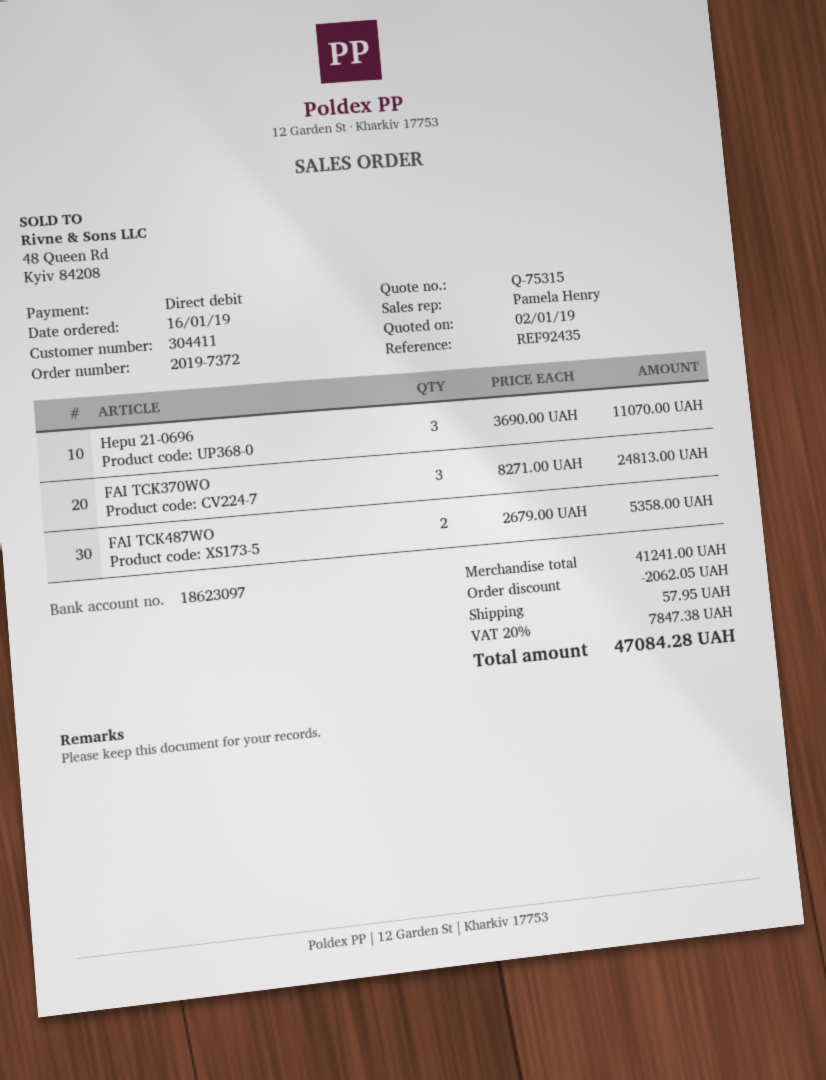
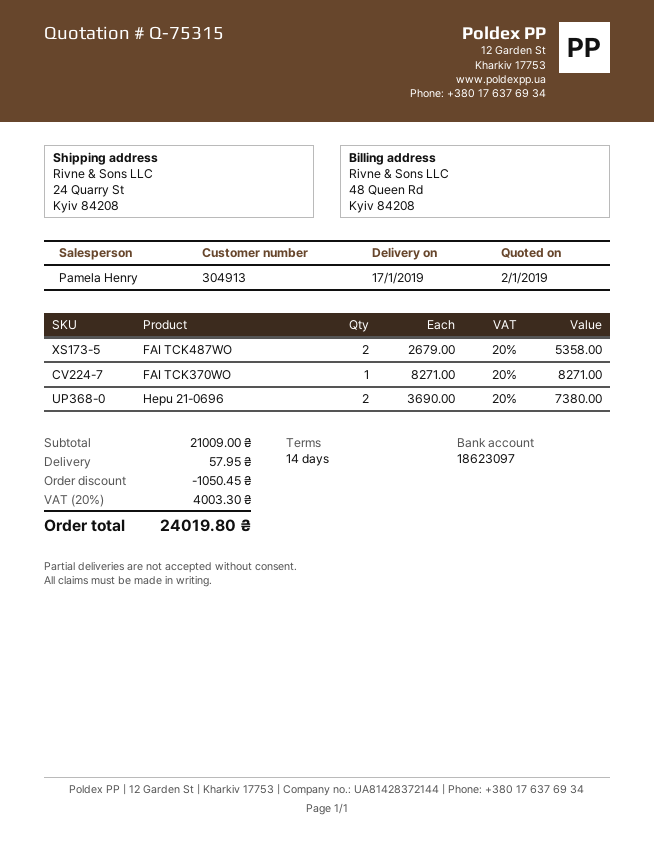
customer number: 304411 -> 304913
Hepu 21-0696: 3 x 3690.00 = 11070.00 -> 2 x 3690.00 = 7380.00
FAI TCK370WO: 3 x 8271.00 = 24813.00 -> 1 x 8271.00 = 8271.00
subtotal: 41241.00 -> 21009.00
discount: 2062.05 -> 1050.45
tax: 20% = 7847.38 -> 20% = 4003.30
total: 47084.28 -> 24019.80

